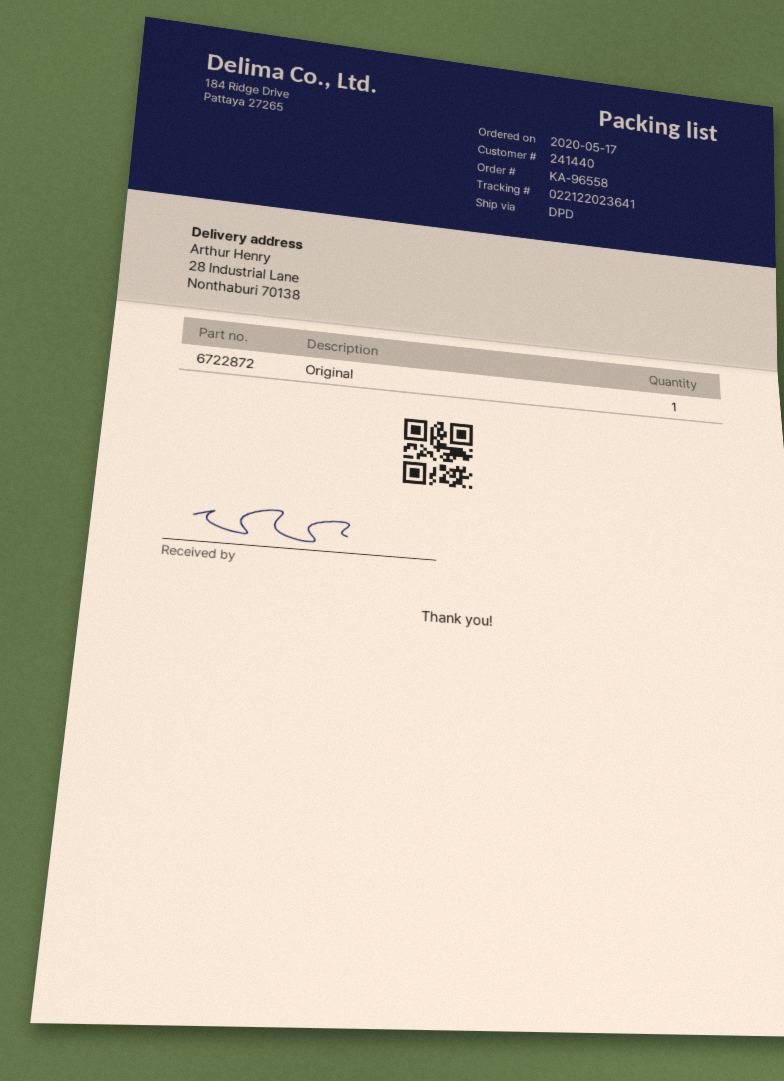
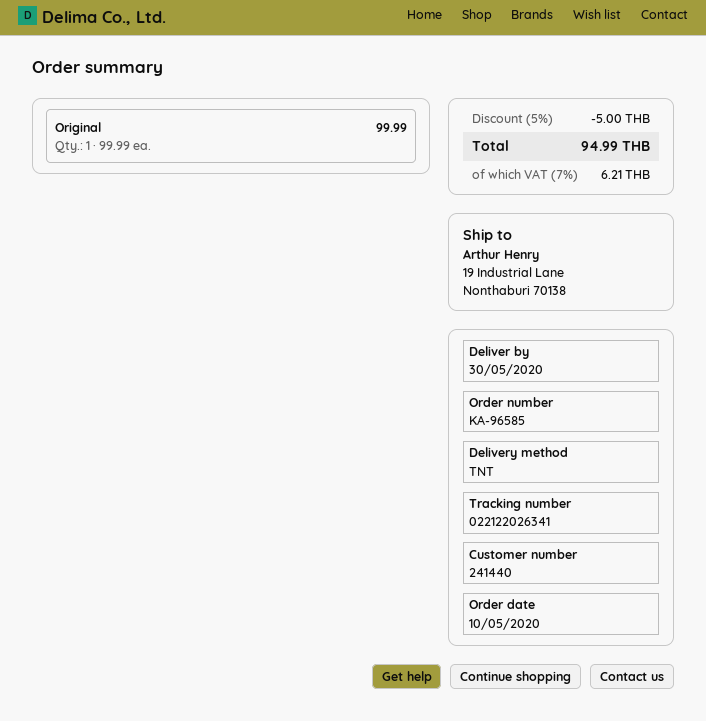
order number: KA-96558 -> KA-96585
order date: 2020-05-17 -> 2020-05-10
shipping method: DPD -> TNT
tracking number: 022122023641 -> 022122026341
ship to: 28 Industrial Lane, Nonthaburi 70138 -> 19 Industrial Lane, Nonthaburi 70138

